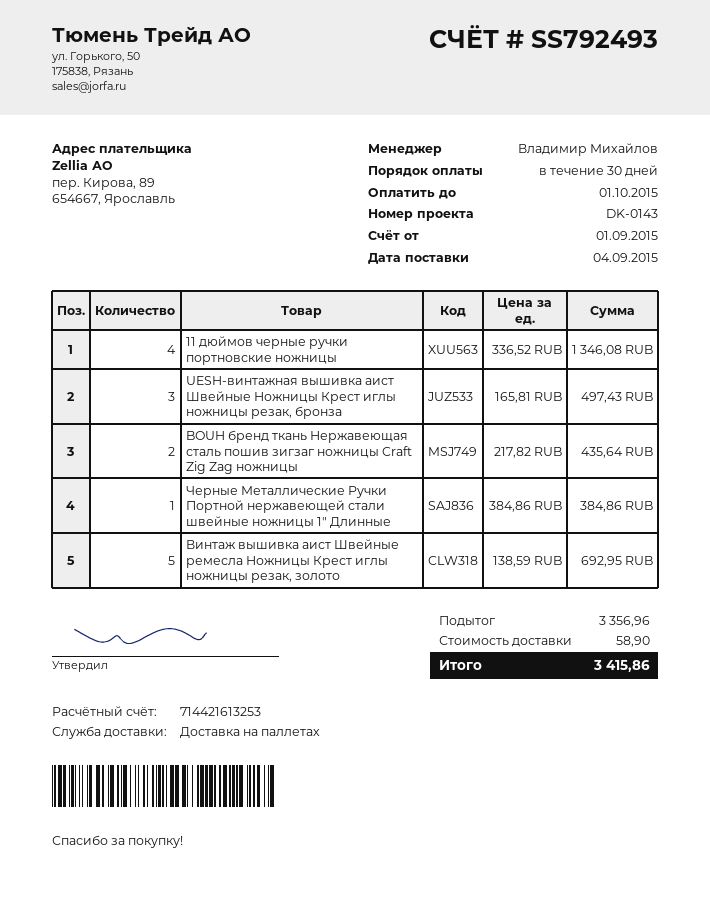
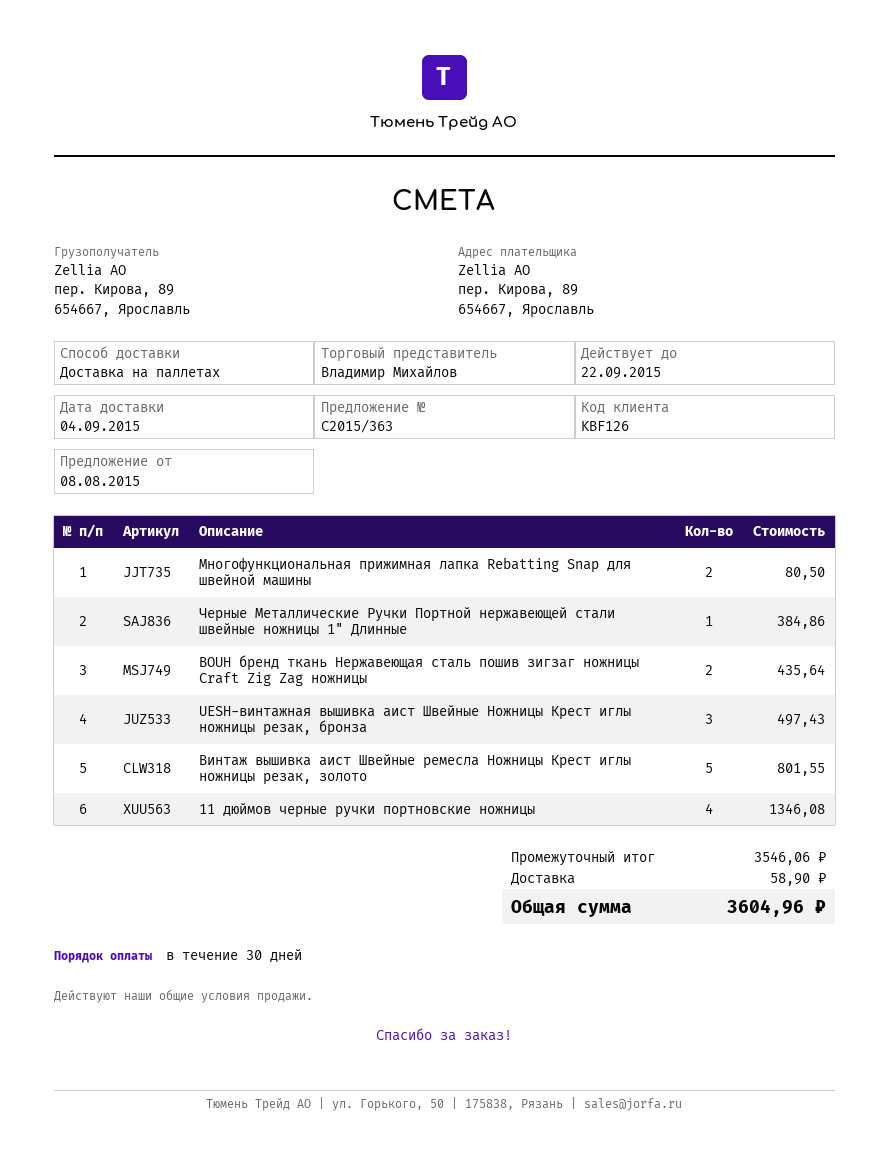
Винтаж вышивка аист Швейные ремесла Ножницы Крест иглы ножницы резак, золото: 5 for 692.95 -> 5 for 801.55
Многофункциональная прижимная лапка Rebatting Snap для швейной машины: none -> 2 for 80.50
subtotal: 3356.96 -> 3546.06
total: 3415.86 -> 3604.96

